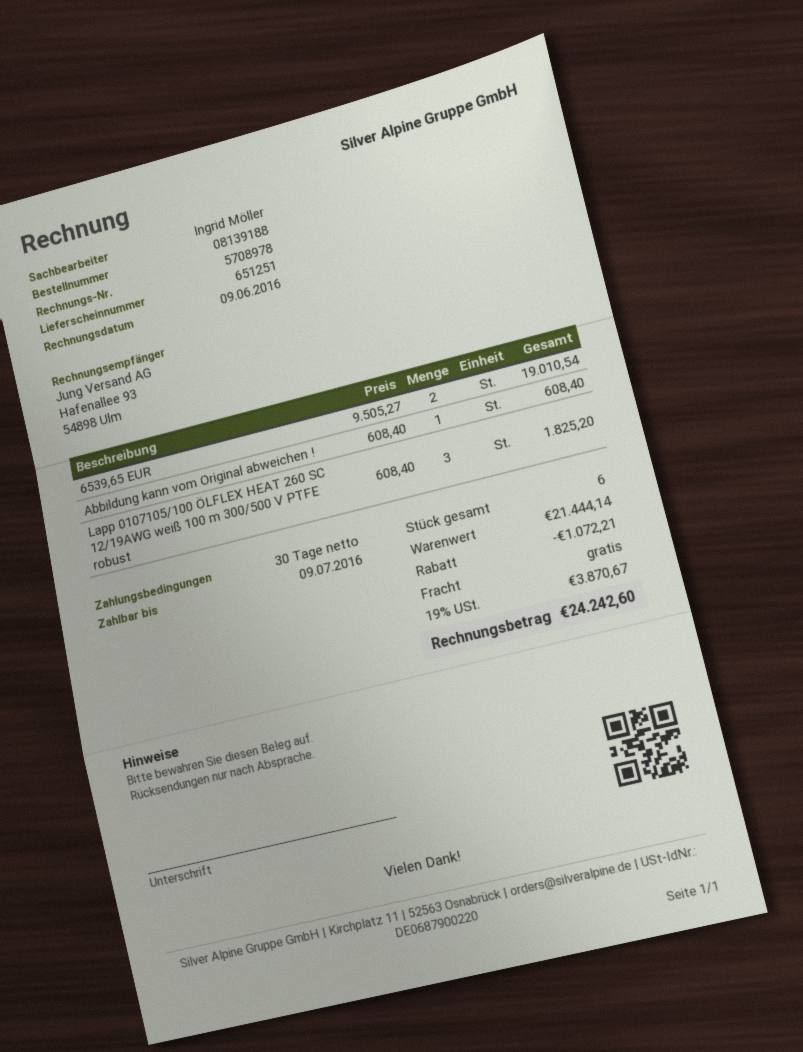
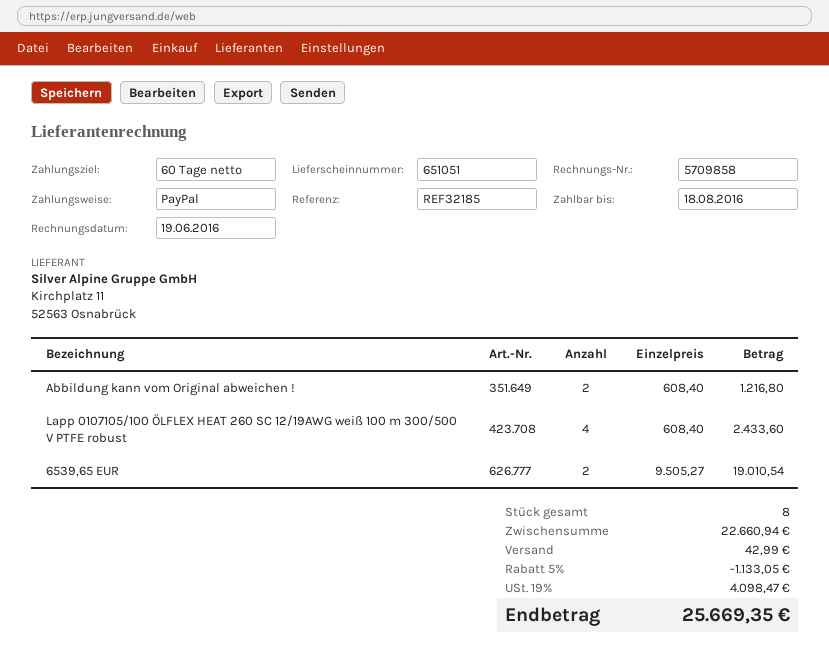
delivery note number: 651251 -> 651051
invoice number: 5708978 -> 5709858
invoice date: 2016-06-09 -> 2016-06-19
payment terms: 30 days -> 60 days
due date: 2016-07-09 -> 2016-08-18
Abbildung kann vom Original abweichen !: 1 x 608.40 = 608.40 -> 2 x 608.40 = 1216.80
Lapp 0107105/100 ÖLFLEX HEAT 260 SC 12/19AWG weiß 100 m 300/500 V PTFE robust: 3 x 608.40 = 1825.20 -> 4 x 608.40 = 2433.60
total quantity: 6 -> 8
subtotal: 21444.14 -> 22660.94
discount: 1072.21 -> 1133.05
shipping: 0.00 -> 42.99
tax: 19% = 3870.67 -> 19% = 4098.47
total: 24242.60 -> 25669.35

